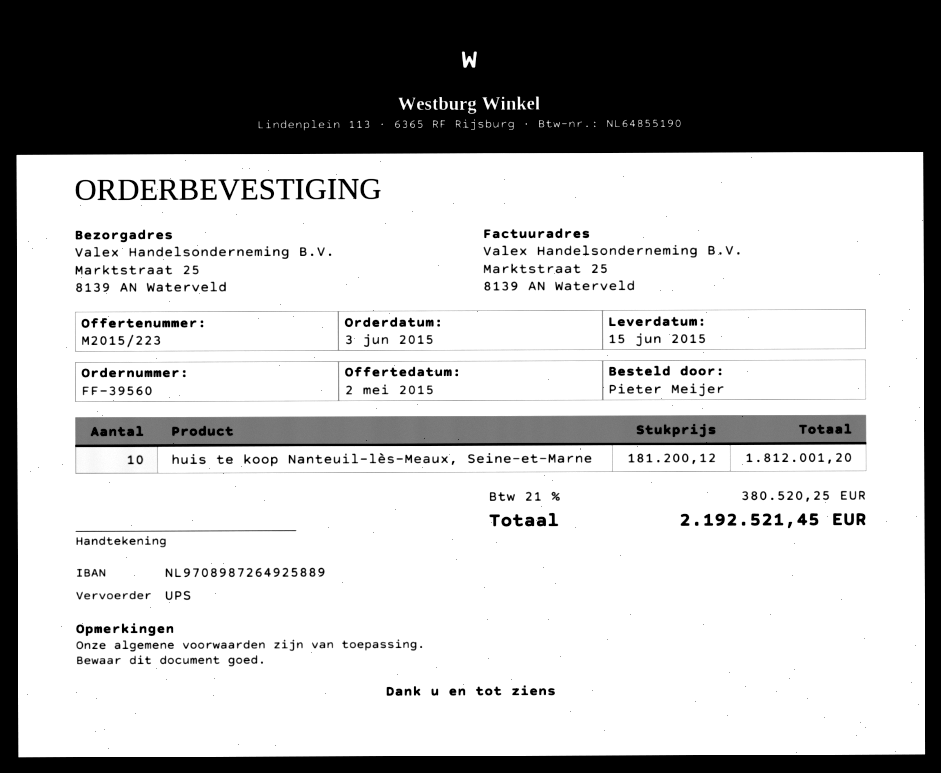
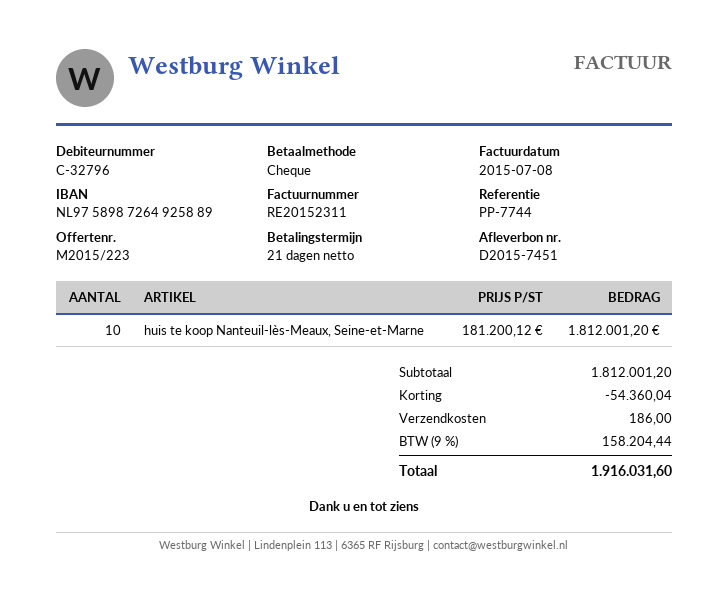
bank account: NL9708987264925889 -> NL9758987264925889
discount: none -> 54360.04
shipping: none -> 186.00
tax: 21% = 380520.25 -> 9% = 158204.44
total: 2192521.45 -> 1916031.60

